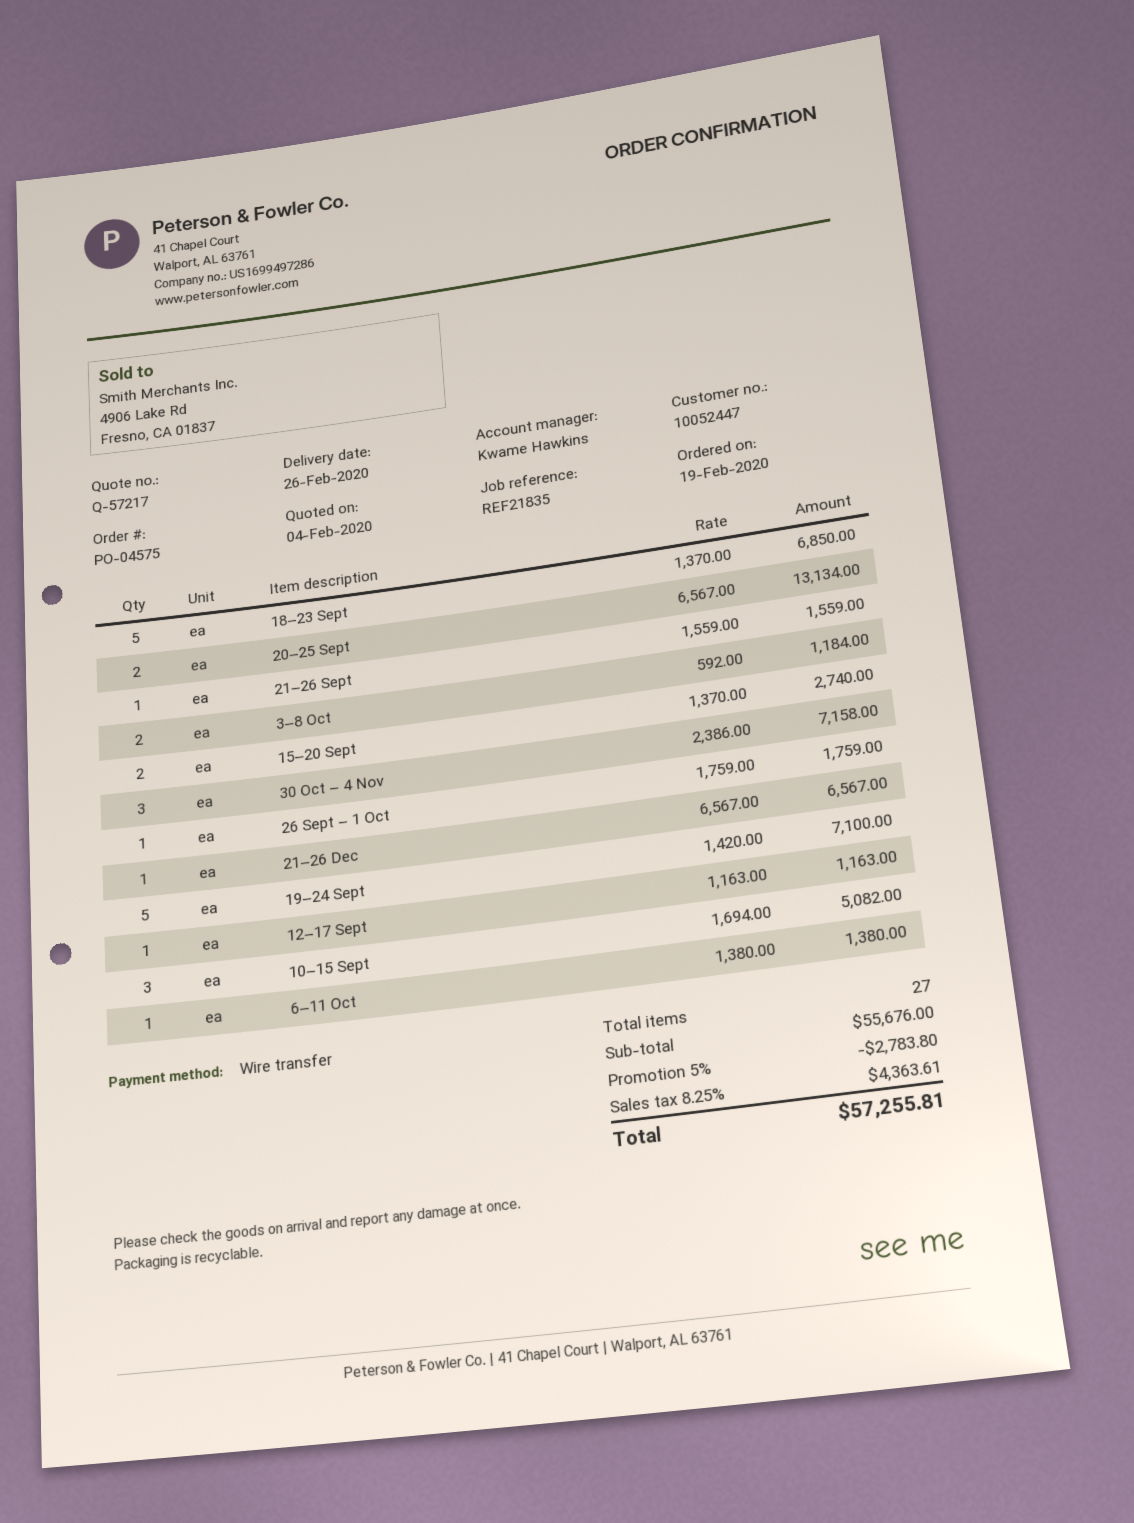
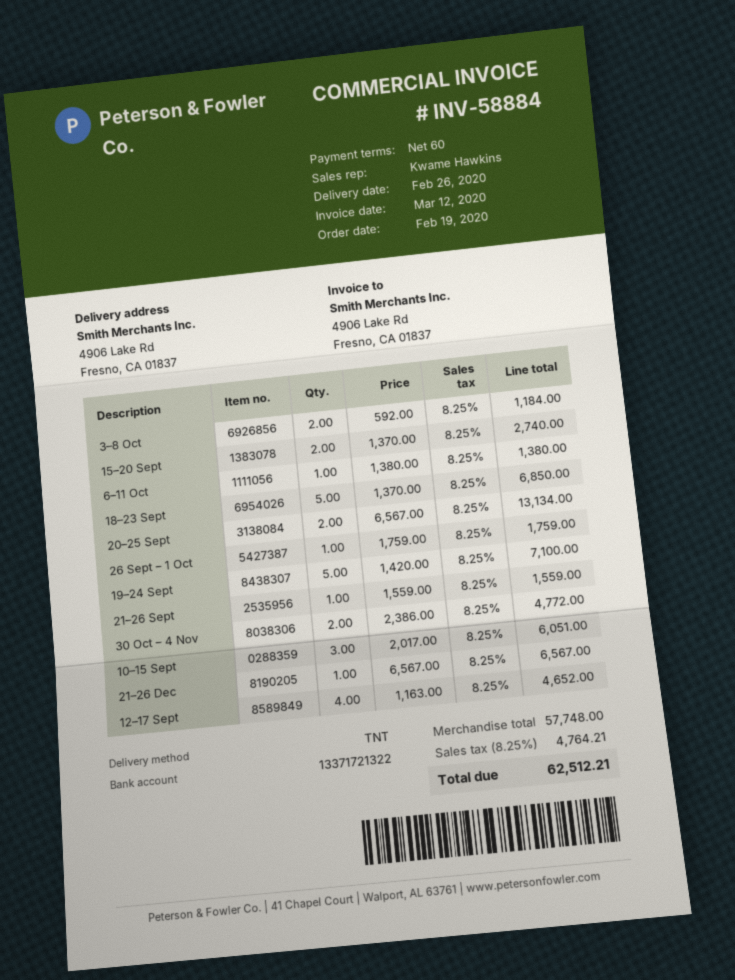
30 Oct – 4 Nov: 3 x 2386.00 = 7158.00 -> 2 x 2386.00 = 4772.00
12–17 Sept: 1 x 1163.00 = 1163.00 -> 4 x 1163.00 = 4652.00
10–15 Sept: 3 x 1694.00 = 5082.00 -> 3 x 2017.00 = 6051.00
subtotal: 55676.00 -> 57748.00
discount: 5% = 2783.80 -> none
tax: 8.25% = 4363.61 -> 8.25% = 4764.21
total: 57255.81 -> 62512.21

